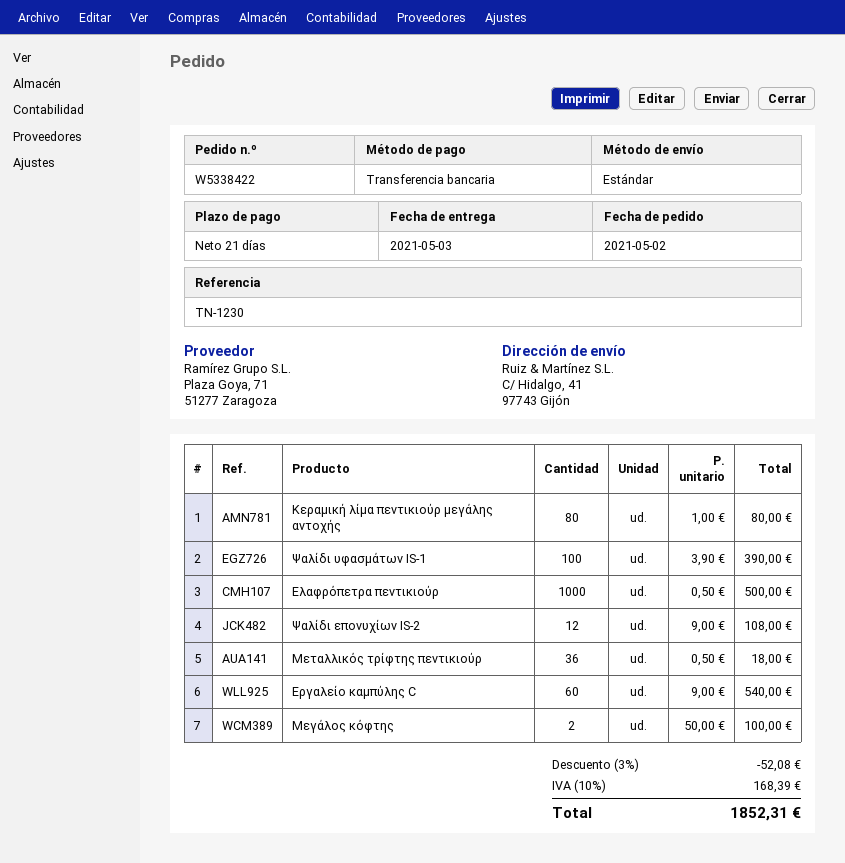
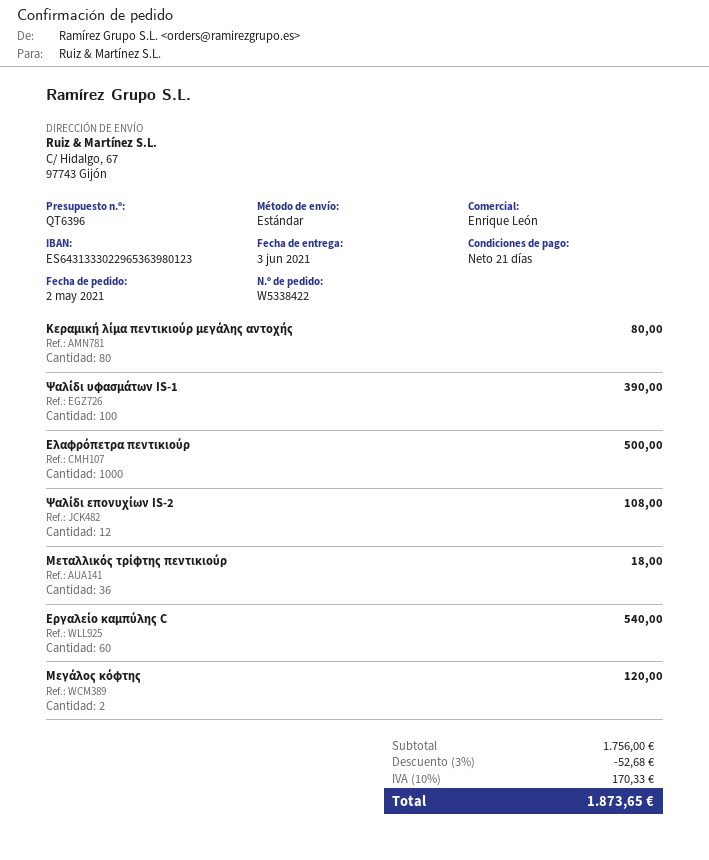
delivery date: 2021-05-03 -> 2021-06-03
ship to: C/ Hidalgo, 41, 97743 Gijón -> C/ Hidalgo, 67, 97743 Gijón
Μεγάλος κόφτης: 2 for 100.00 -> 2 for 120.00
discount: 3% = 52.08 -> 3% = 52.68
tax: 10% = 168.39 -> 10% = 170.33
total: 1852.31 -> 1873.65

